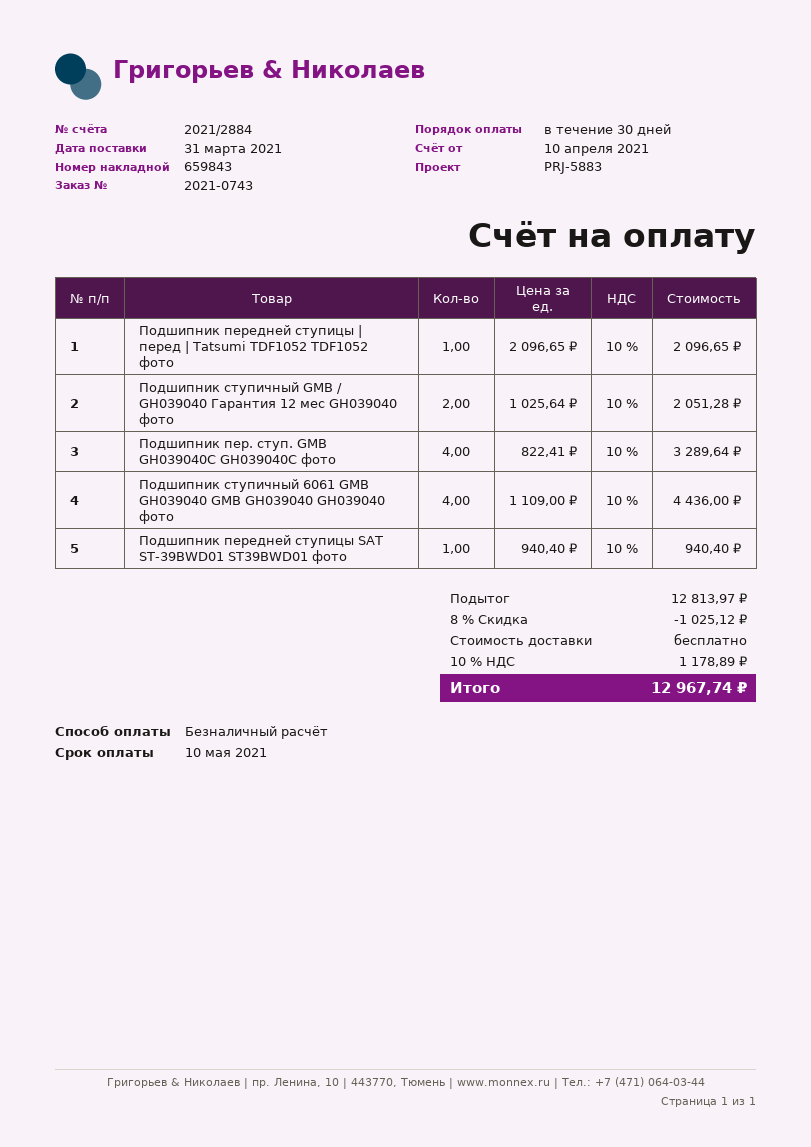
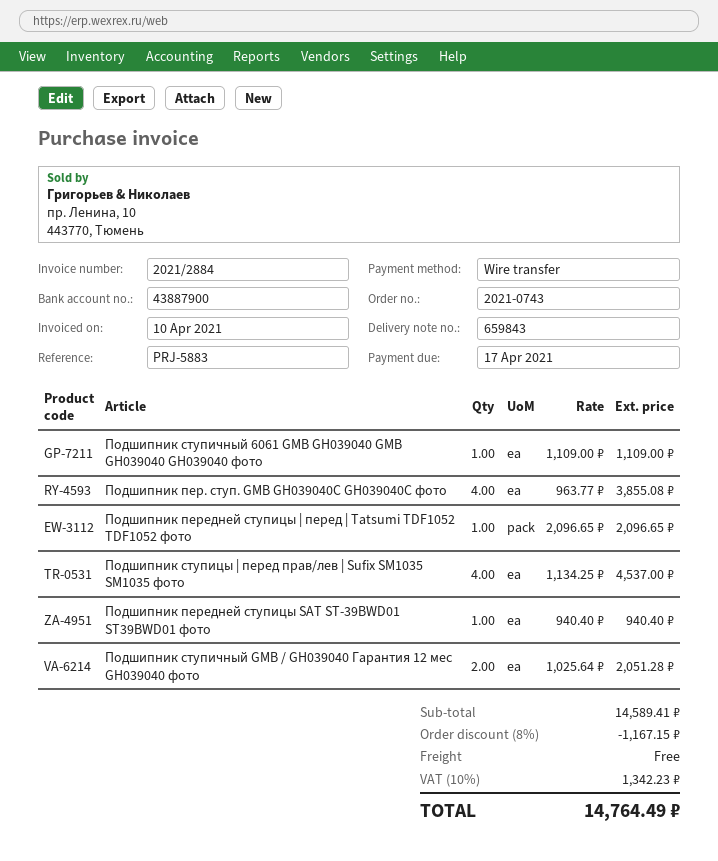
due date: 2021-05-10 -> 2021-04-17
Подшипник пер. ступ. GMB GH039040C GH039040C фото: 4 x 822.41 = 3289.64 -> 4 x 963.77 = 3855.08
Подшипник ступичный 6061 GMB GH039040 GMB GH039040 GH039040 фото: 4 x 1109.00 = 4436.00 -> 1 x 1109.00 = 1109.00
Подшипник ступицы | перед прав/лев | Sufix SM1035 SM1035 фото: none -> 4 x 1134.25 = 4537.00
subtotal: 12813.97 -> 14589.41
discount: 8% = 1025.12 -> 8% = 1167.15
tax: 10% = 1178.89 -> 10% = 1342.23
total: 12967.74 -> 14764.49

